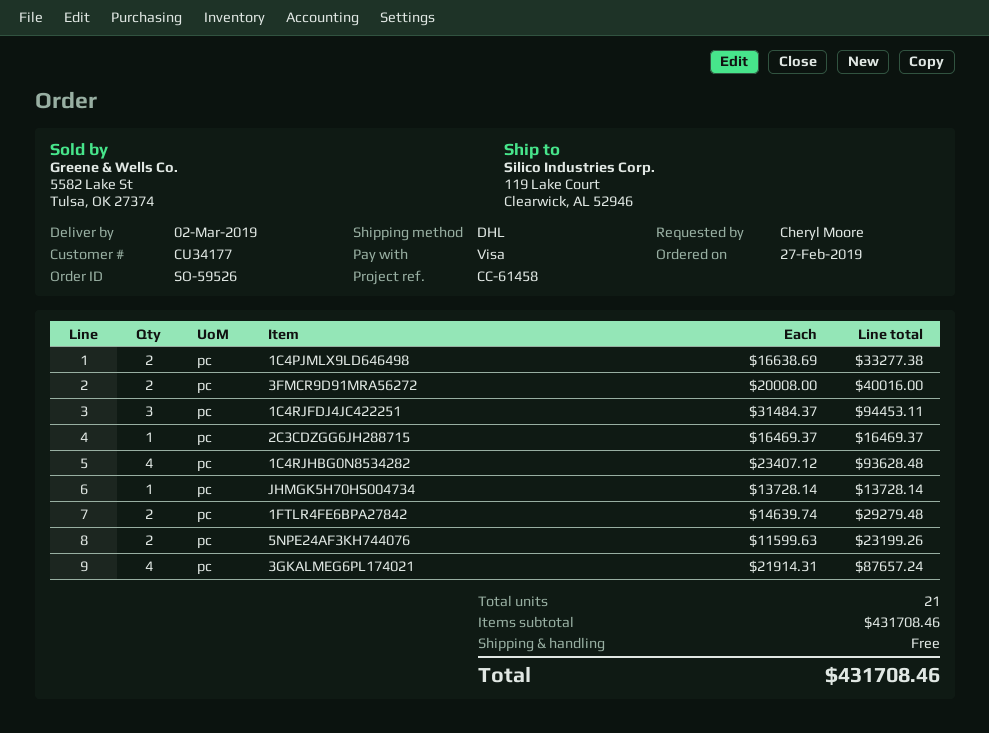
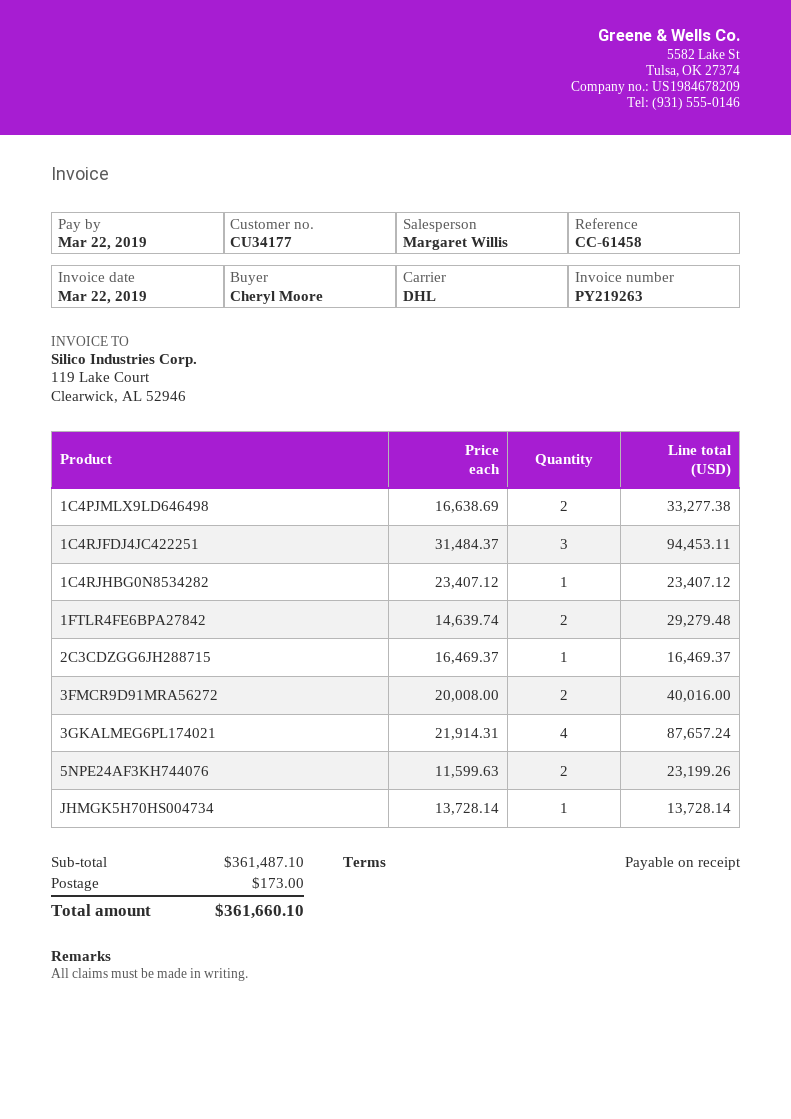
1C4RJHBG0N8534282: 4 x 23407.12 = 93628.48 -> 1 x 23407.12 = 23407.12
subtotal: 431708.46 -> 361487.10
shipping: 0.00 -> 173.00
total: 431708.46 -> 361660.10

